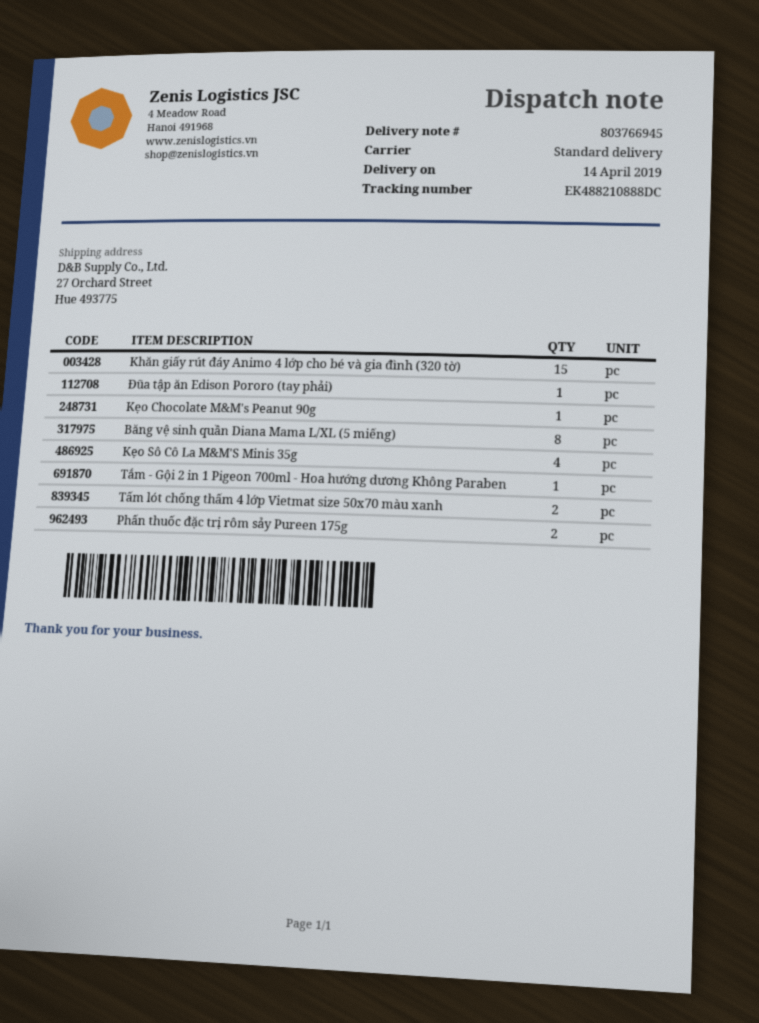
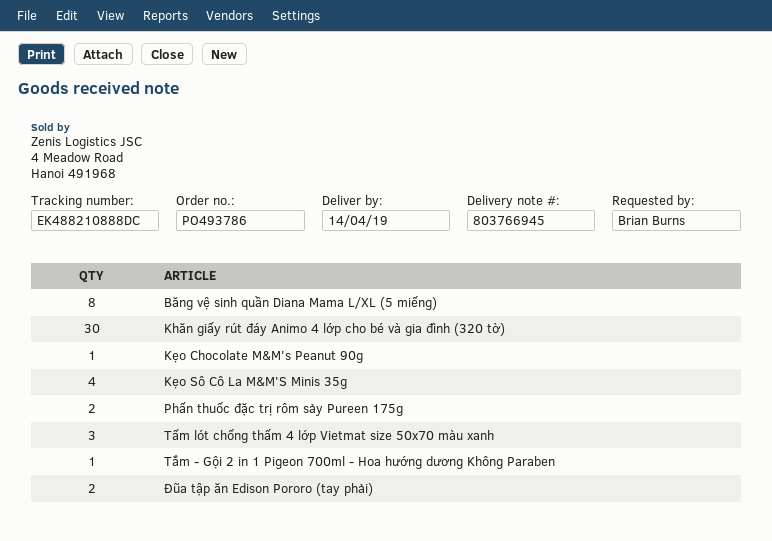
Khăn giấy rút đáy Animo 4 lớp cho bé và gia đình (320 tờ): 15 -> 30
Đũa tập ăn Edison Pororo (tay phải): 1 -> 2
Tấm lót chống thấm 4 lớp Vietmat size 50x70 màu xanh: 2 -> 3

